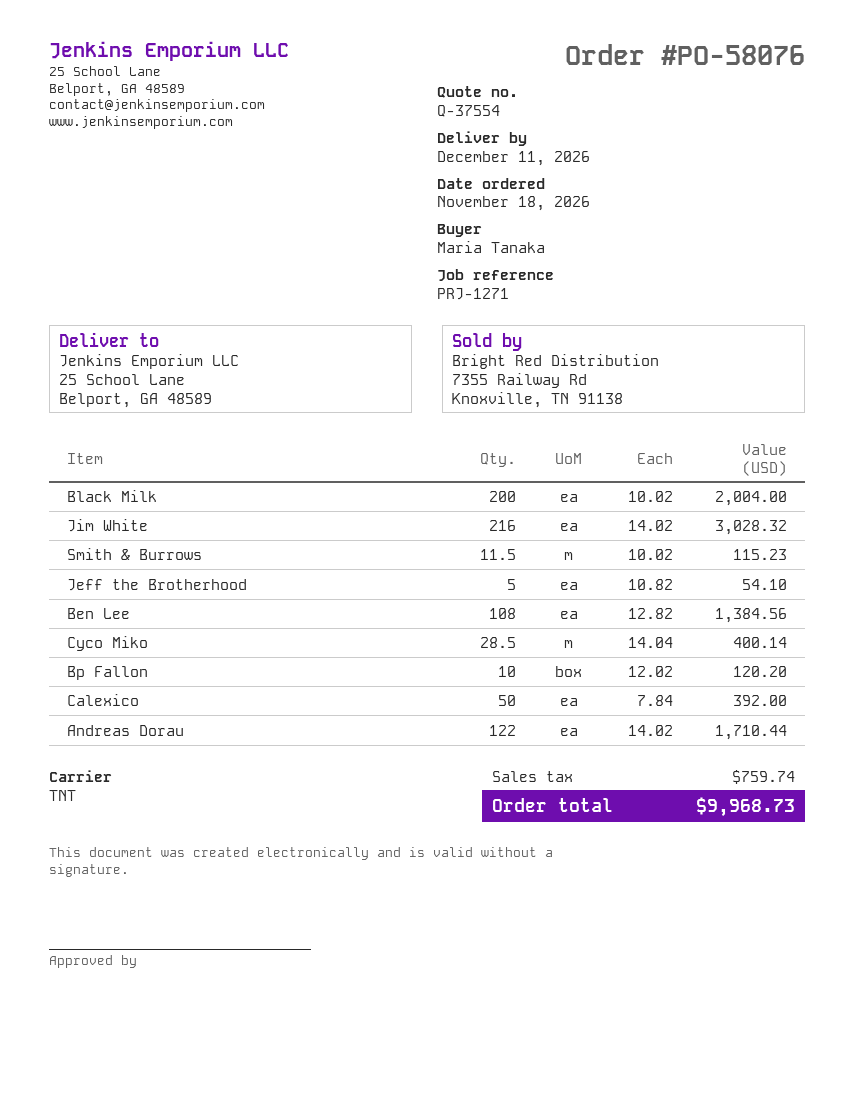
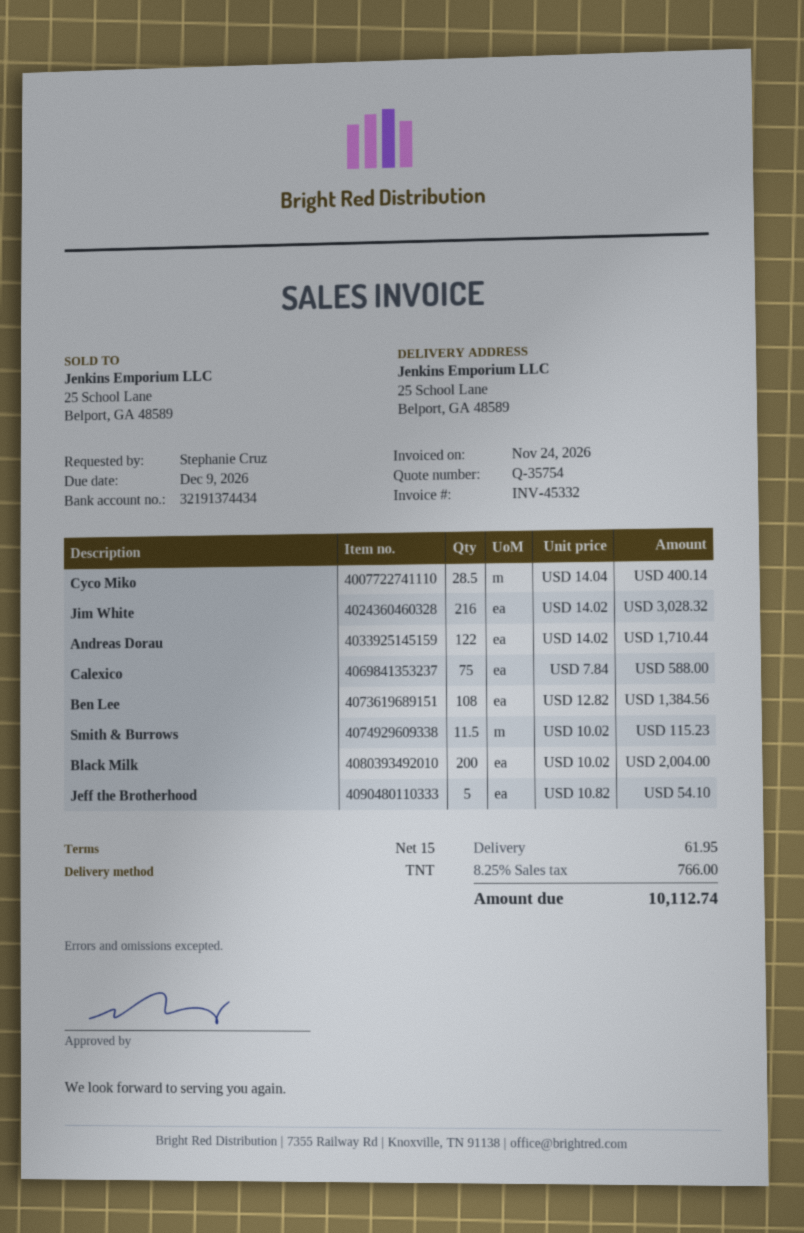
quote number: Q-37554 -> Q-35754
ordered by: Maria Tanaka -> Stephanie Cruz
Bp Fallon: 10 x 12.02 = 120.20 -> none
Calexico: 50 x 7.84 = 392.00 -> 75 x 7.84 = 588.00
shipping: none -> 61.95
tax: 759.74 -> 766.00
total: 9968.73 -> 10112.74

